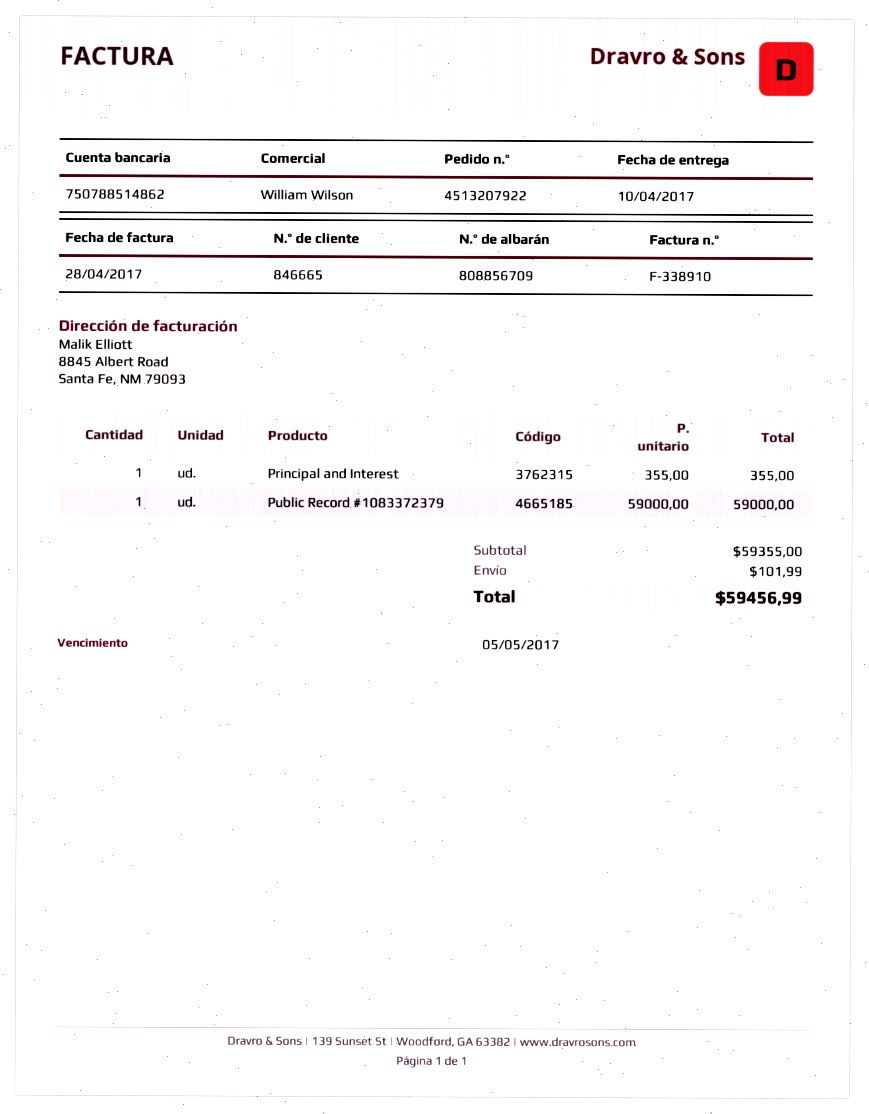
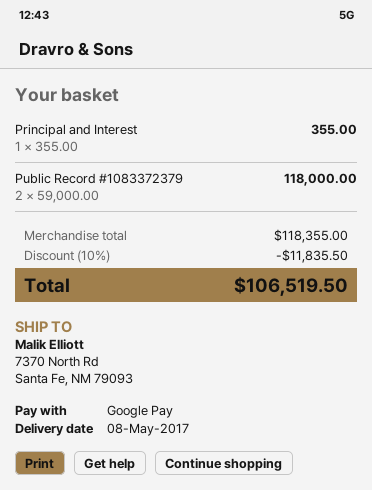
delivery date: 2017-04-10 -> 2017-05-08
Public Record #1083372379: 1 x 59000.00 = 59000.00 -> 2 x 59000.00 = 118000.00
subtotal: 59355.00 -> 118355.00
discount: none -> 10% = 11835.50
shipping: 101.99 -> none
total: 59456.99 -> 106519.50

